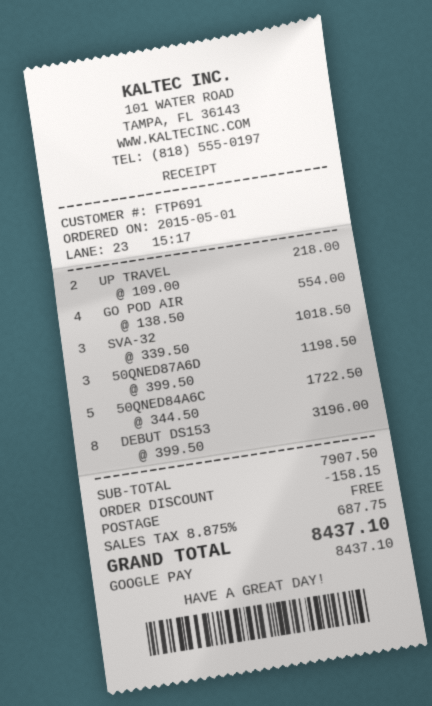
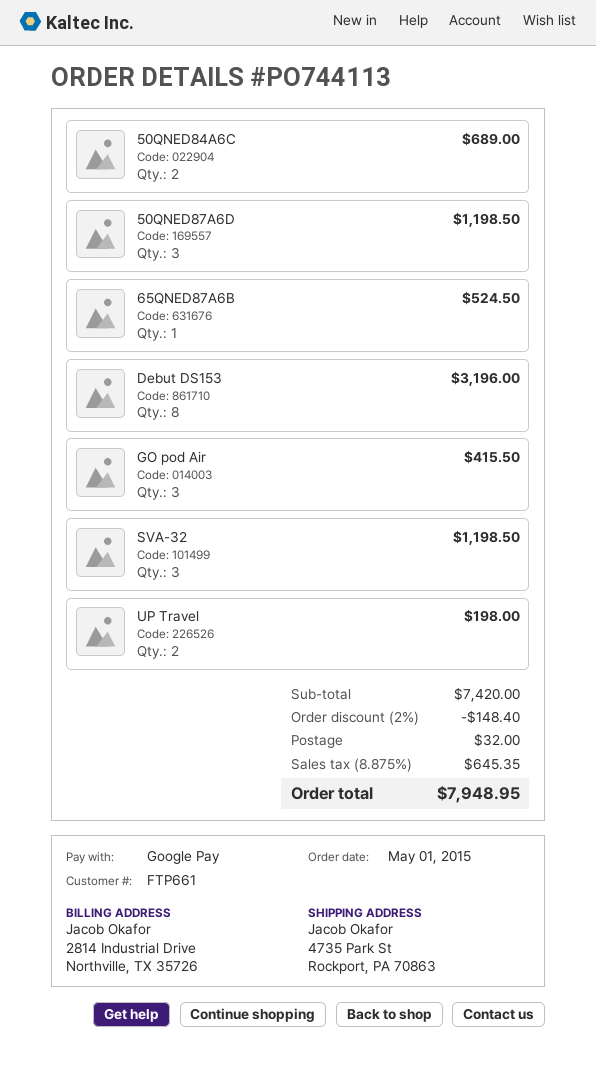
customer number: FTP691 -> FTP661
UP TRAVEL: 2 for 218.00 -> 2 for 198.00
GO POD AIR: 4 for 554.00 -> 3 for 415.50
SVA-32: 3 for 1018.50 -> 3 for 1198.50
50QNED84A6C: 5 for 1722.50 -> 2 for 689.00
65QNED87A6B: none -> 1 for 524.50
subtotal: 7907.50 -> 7420.00
discount: 158.15 -> 148.40
shipping: 0.00 -> 32.00
tax: 8.875% = 687.75 -> 8.875% = 645.35
total: 8437.10 -> 7948.95

